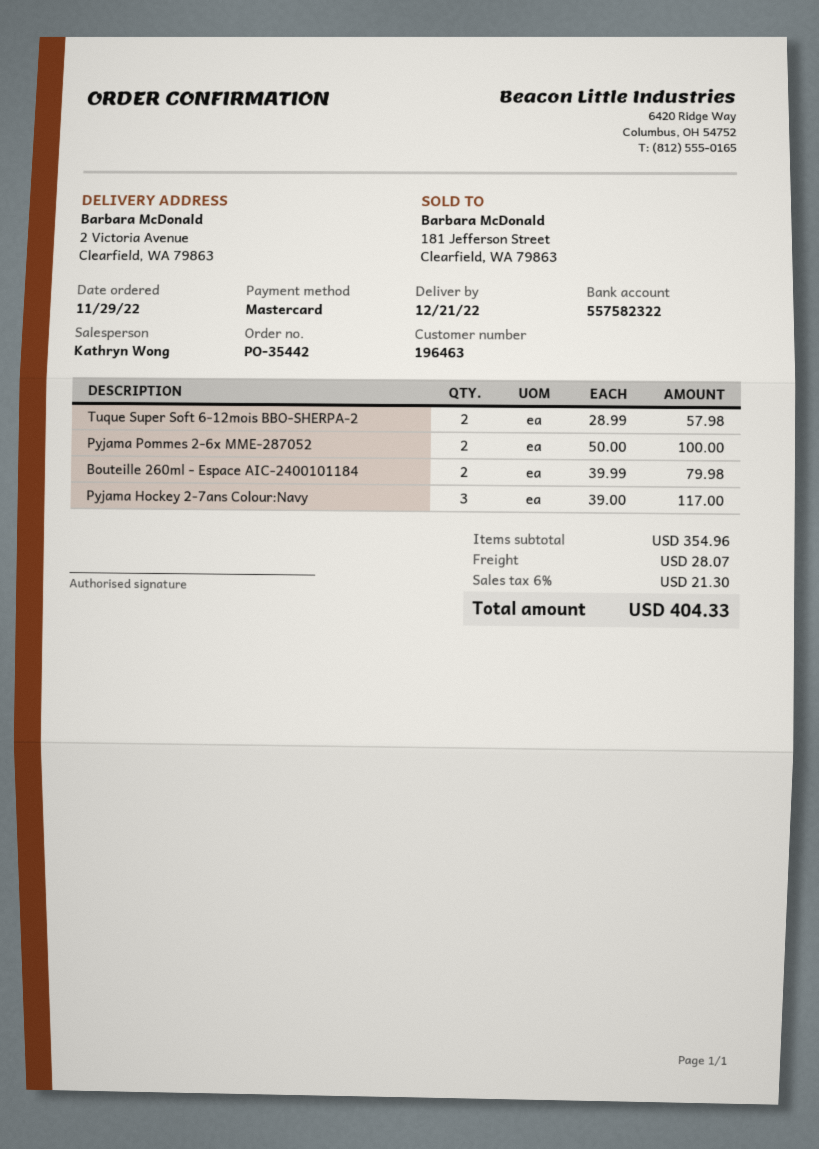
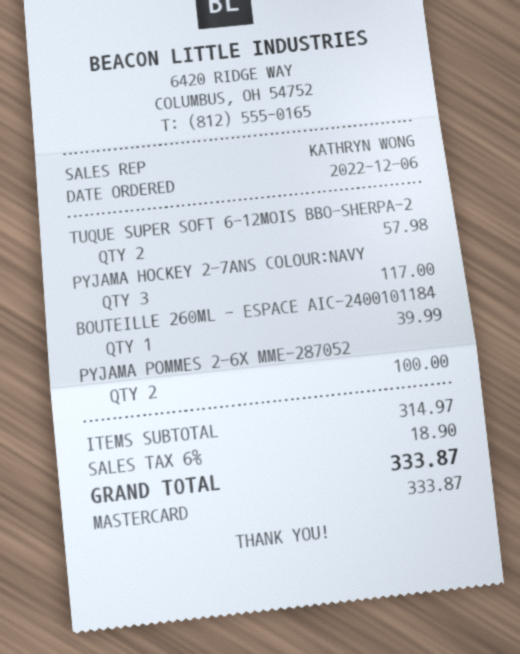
order date: 2022-11-29 -> 2022-12-06
Bouteille 260ml - Espace AIC-2400101184: 2 for 79.98 -> 1 for 39.99
subtotal: 354.96 -> 314.97
shipping: 28.07 -> none
tax: 6% = 21.30 -> 6% = 18.90
total: 404.33 -> 333.87

